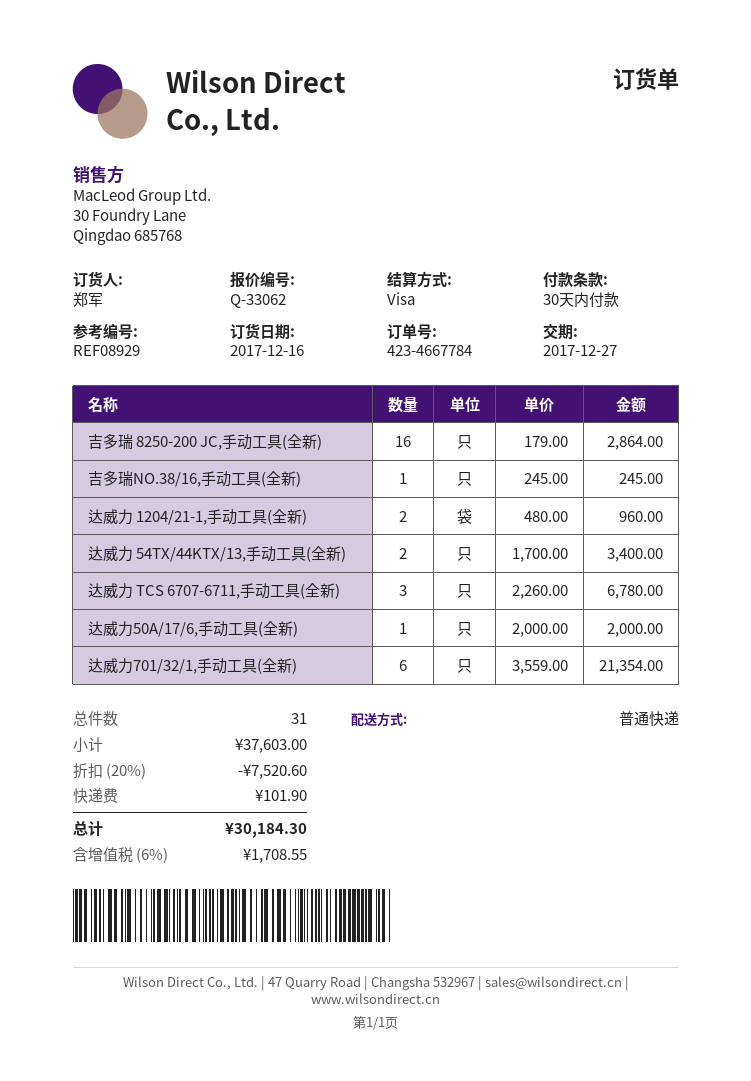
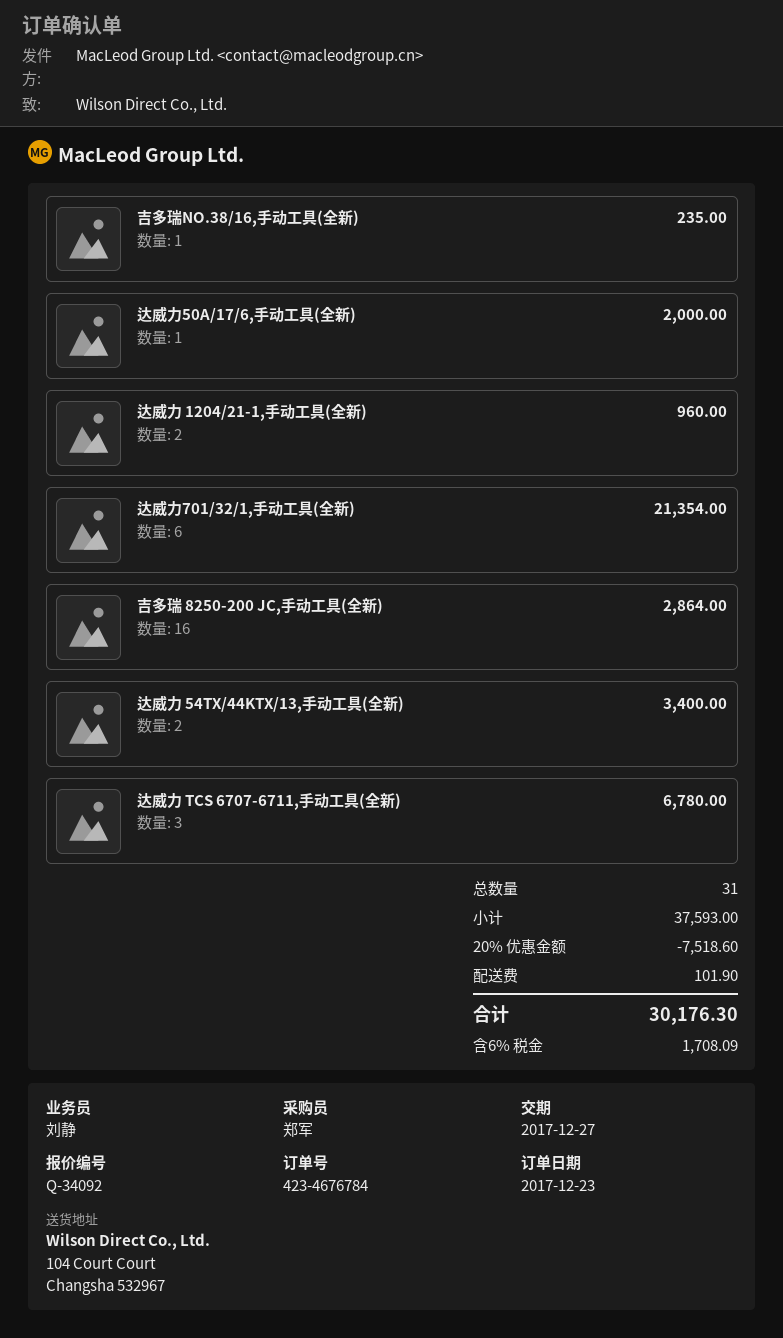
quote number: Q-33062 -> Q-34092
order number: 423-4667784 -> 423-4676784
order date: 2017-12-16 -> 2017-12-23
吉多瑞NO.38/16,手动工具(全新): 1 for 245.00 -> 1 for 235.00
subtotal: 37603.00 -> 37593.00
discount: 20% = 7520.60 -> 20% = 7518.60
tax: 6% = 1708.55 -> 6% = 1708.09
total: 30184.30 -> 30176.30

